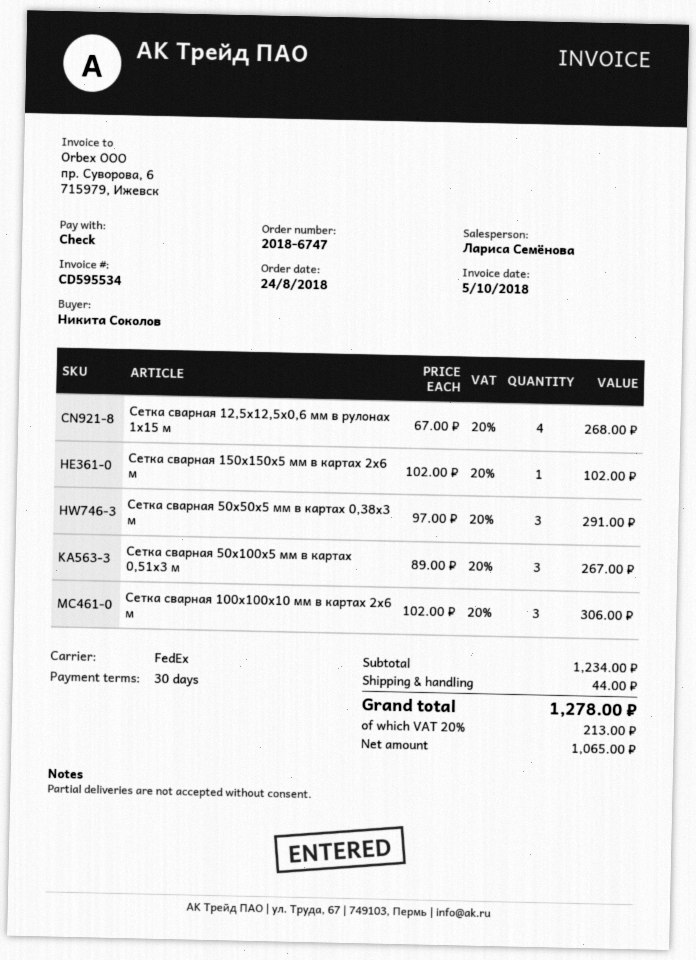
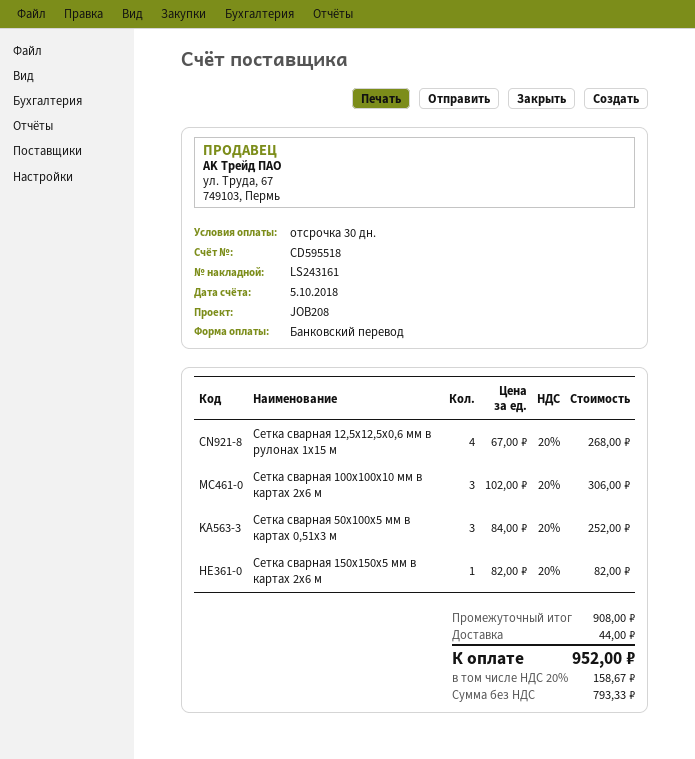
invoice number: CD595534 -> CD595518
payment method: cheque -> bank transfer
Сетка сварная 150х150х5 мм в картах 2х6 м: 1 x 102.00 = 102.00 -> 1 x 82.00 = 82.00
Сетка сварная 50х50х5 мм в картах 0,38х3 м: 3 x 97.00 = 291.00 -> none
Сетка сварная 50х100х5 мм в картах 0,51х3 м: 3 x 89.00 = 267.00 -> 3 x 84.00 = 252.00
subtotal: 1234.00 -> 908.00
net: 1065.00 -> 793.33
tax: 20% = 213.00 -> 20% = 158.67
total: 1278.00 -> 952.00

